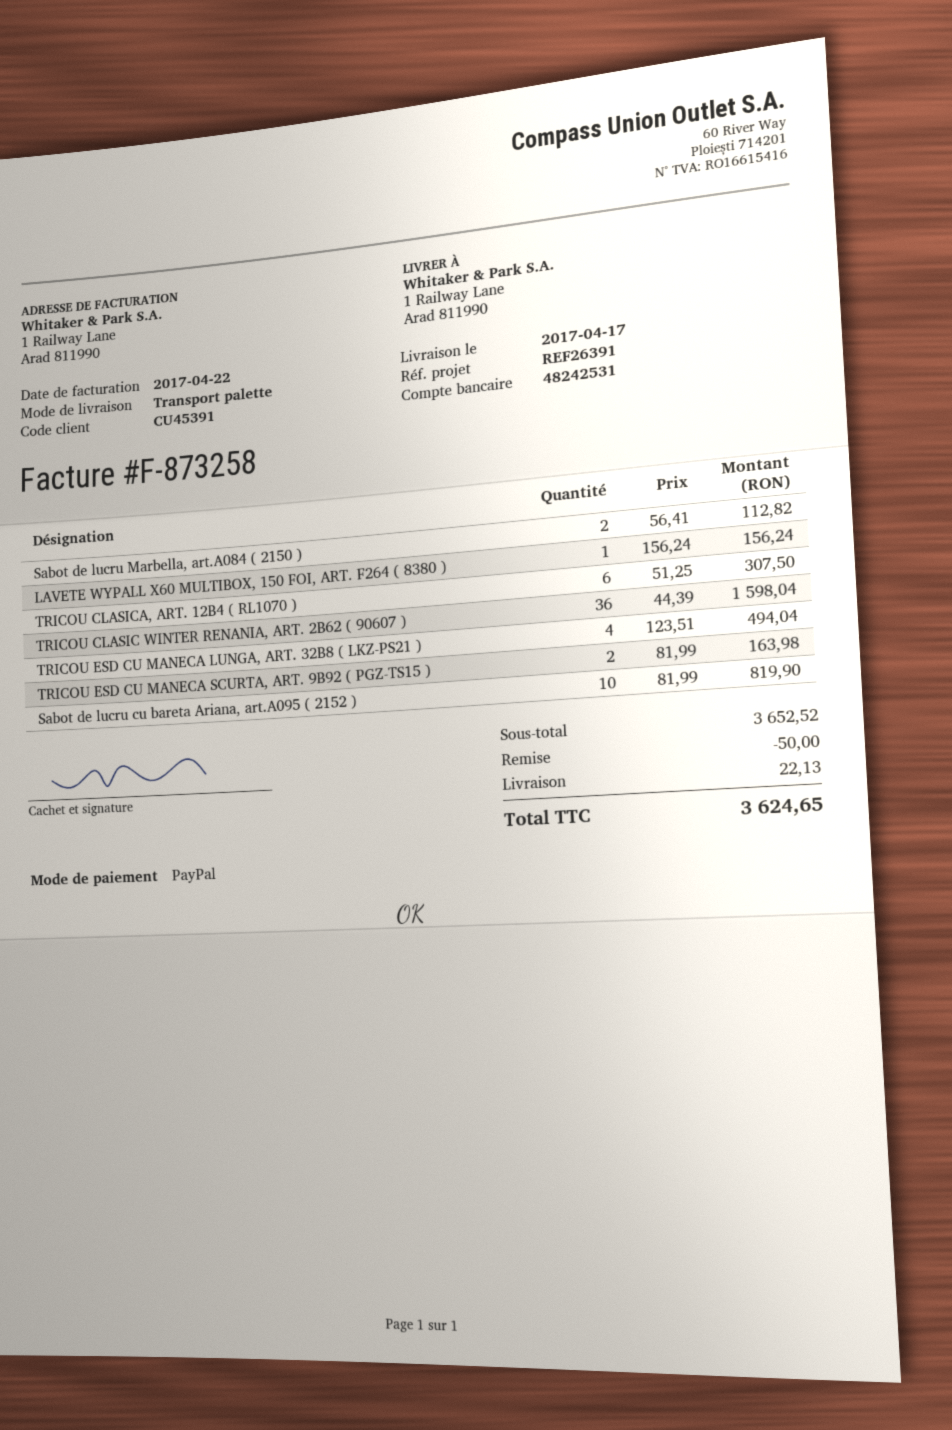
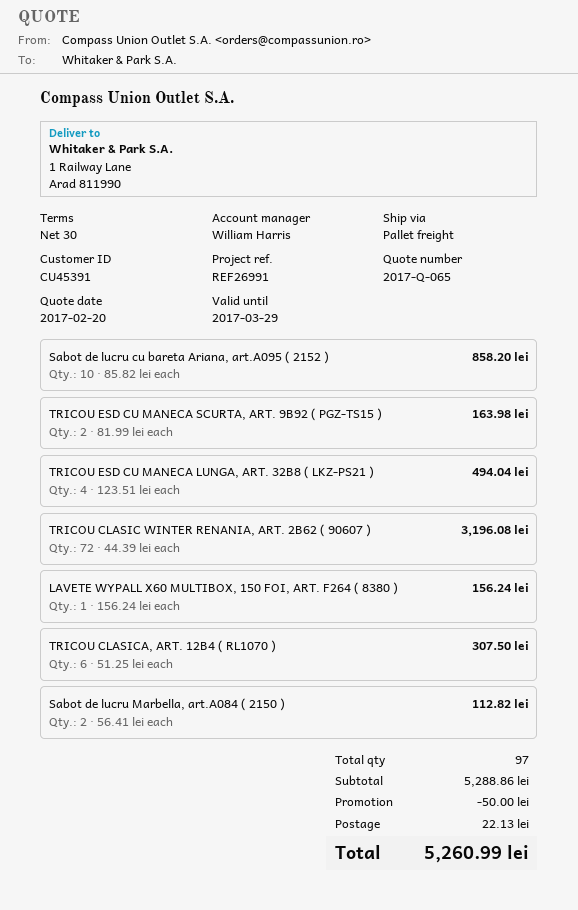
reference: REF26391 -> REF26991
TRICOU CLASIC WINTER RENANIA, ART. 2B62 ( 90607 ): 36 x 44.39 = 1598.04 -> 72 x 44.39 = 3196.08
Sabot de lucru cu bareta Ariana, art.A095 ( 2152 ): 10 x 81.99 = 819.90 -> 10 x 85.82 = 858.20
subtotal: 3652.52 -> 5288.86
total: 3624.65 -> 5260.99

